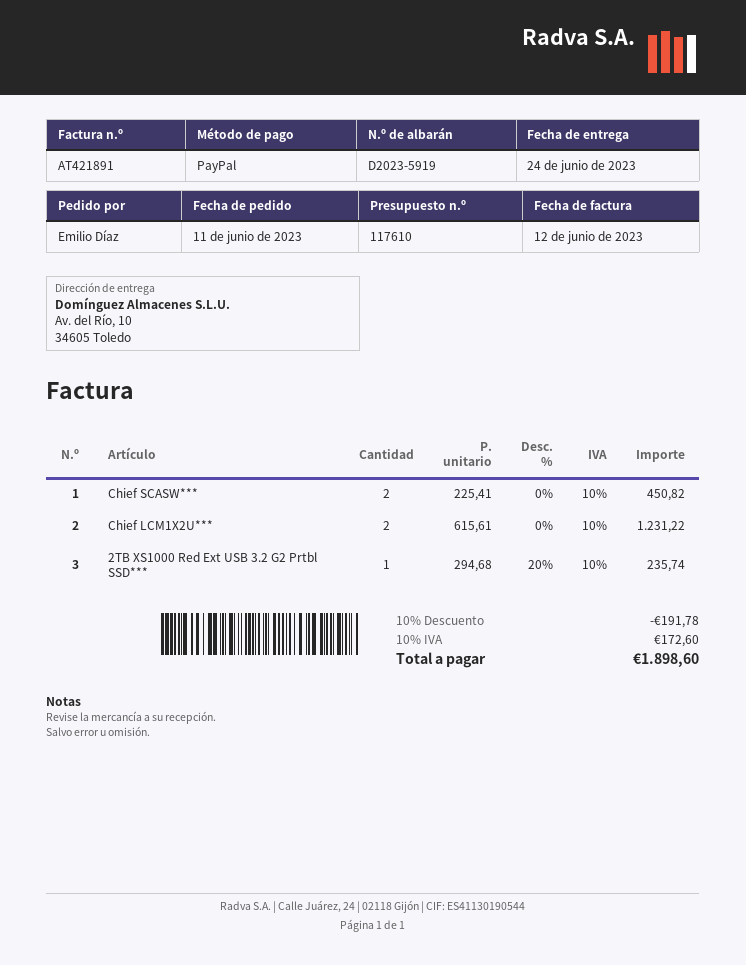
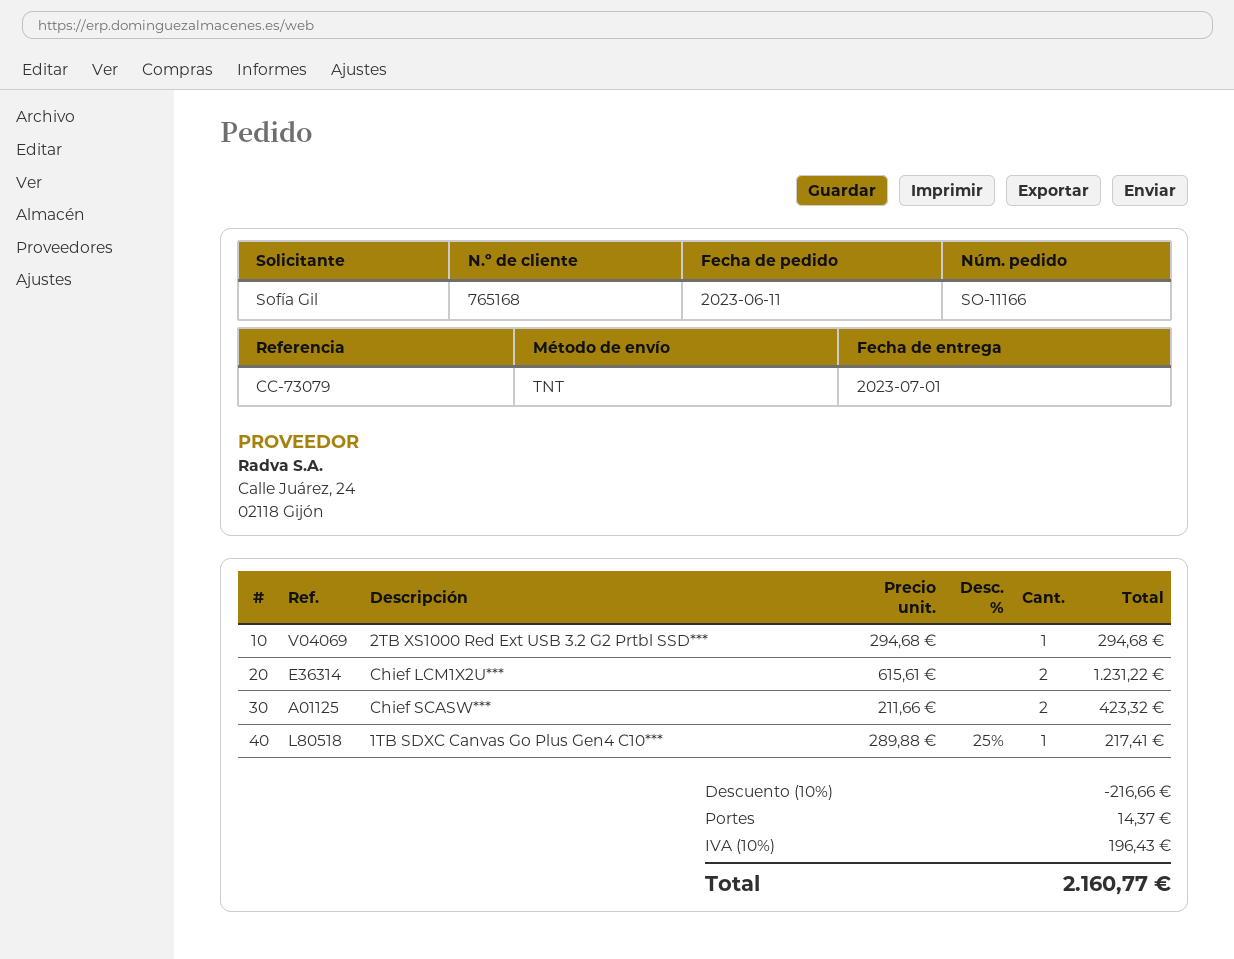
delivery date: 2023-06-24 -> 2023-07-01
ordered by: Emilio Díaz -> Sofía Gil
Chief SCASW***: 2 x 225.41 = 450.82 -> 2 x 211.66 = 423.32
2TB XS1000 Red Ext USB 3.2 G2 Prtbl SSD***: 1 x 294.68 - 20% = 235.74 -> 1 x 294.68 = 294.68
1TB SDXC Canvas Go Plus Gen4 C10***: none -> 1 x 289.88 - 25% = 217.41
discount: 10% = 191.78 -> 10% = 216.66
shipping: none -> 14.37
tax: 10% = 172.60 -> 10% = 196.43
total: 1898.60 -> 2160.77

